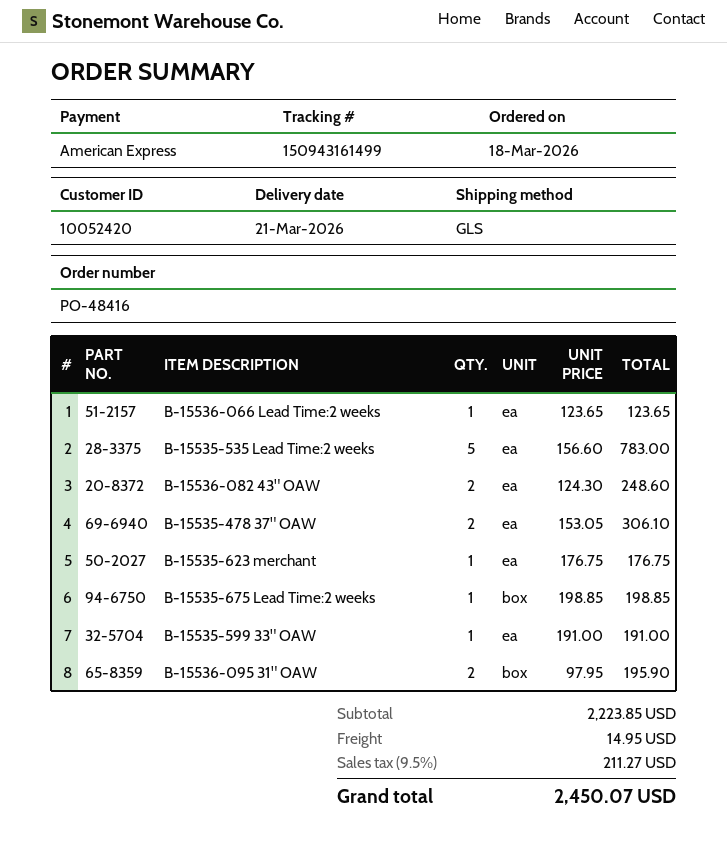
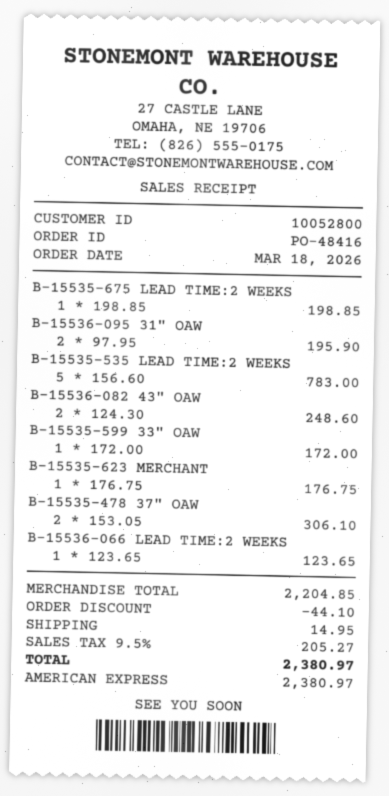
customer number: 10052420 -> 10052800
B-15535-599 33" OAW: 1 x 191.00 = 191.00 -> 1 x 172.00 = 172.00
subtotal: 2223.85 -> 2204.85
discount: none -> 44.10
tax: 9.5% = 211.27 -> 9.5% = 205.27
total: 2450.07 -> 2380.97

